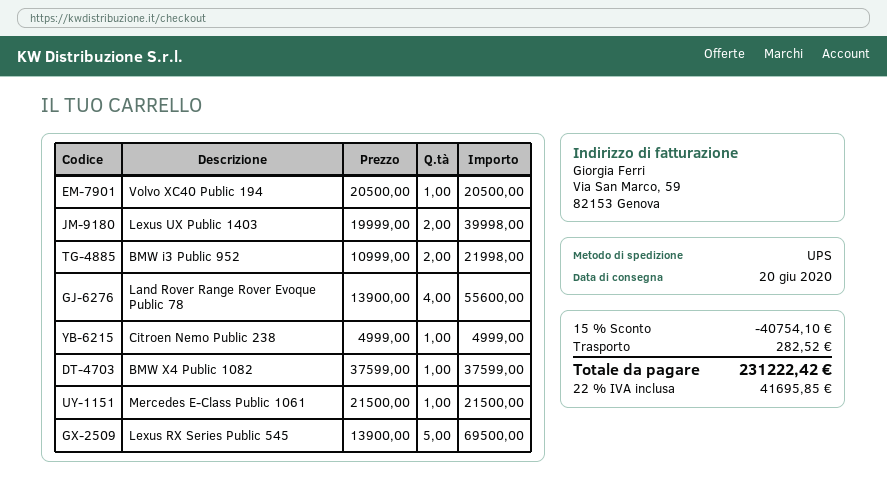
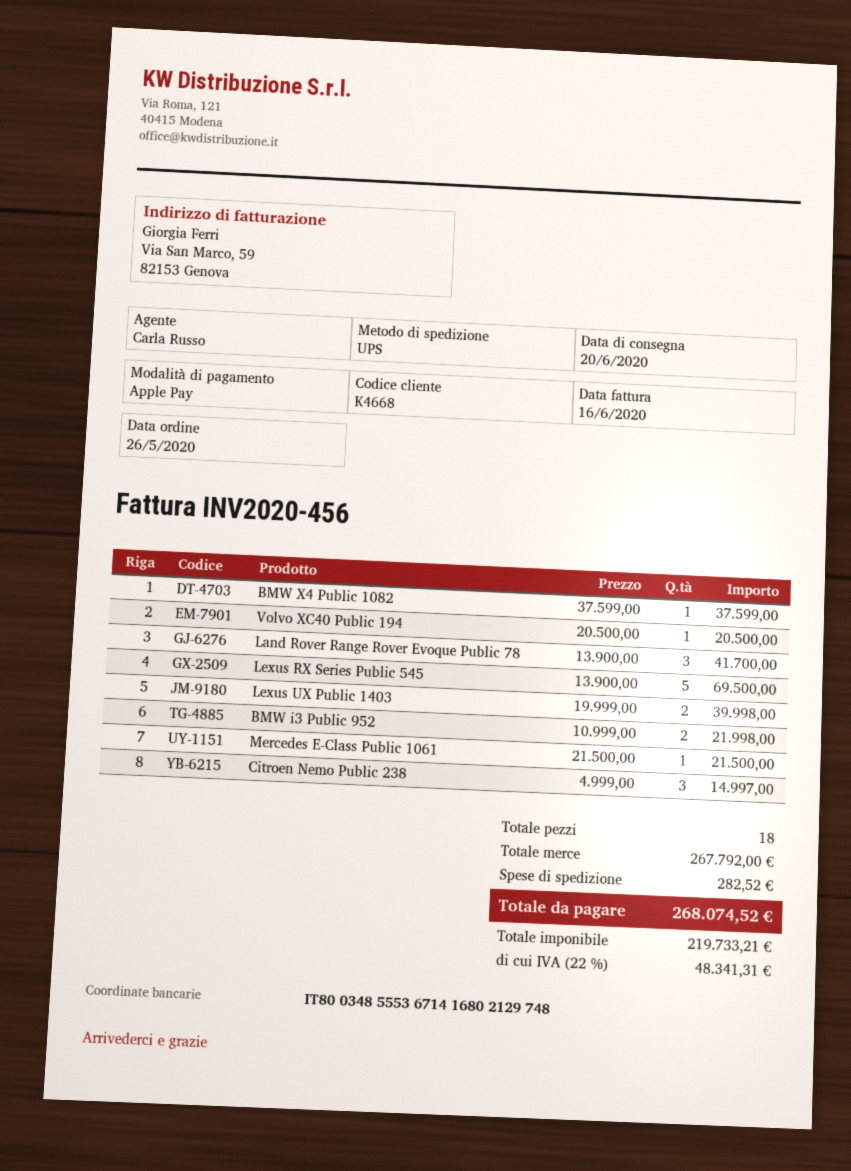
Land Rover Range Rover Evoque Public 78: 4 x 13900.00 = 55600.00 -> 3 x 13900.00 = 41700.00
Citroen Nemo Public 238: 1 x 4999.00 = 4999.00 -> 3 x 4999.00 = 14997.00
discount: 15% = 40754.10 -> none
tax: 22% = 41695.85 -> 22% = 48341.31
total: 231222.42 -> 268074.52

